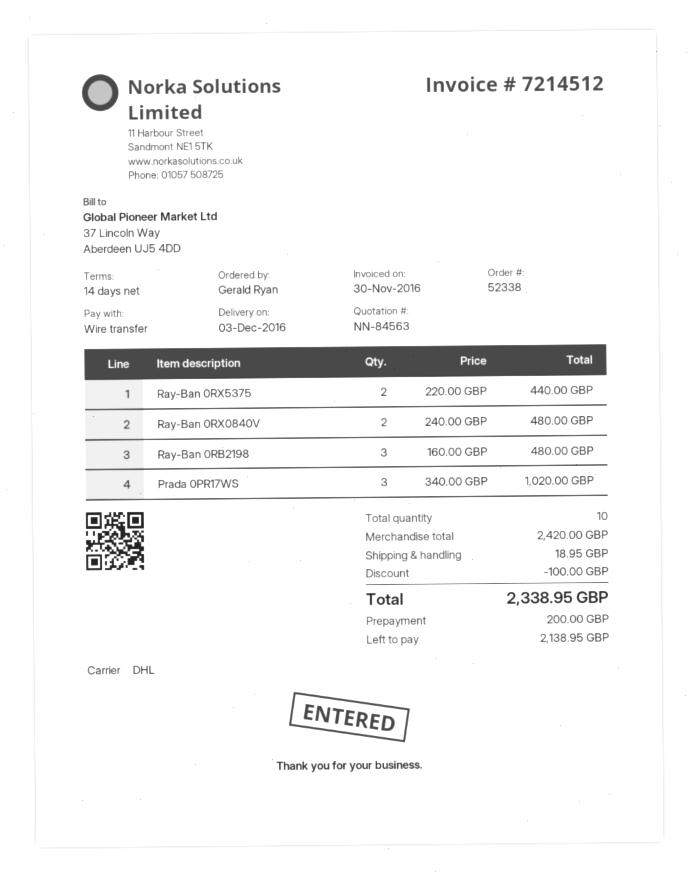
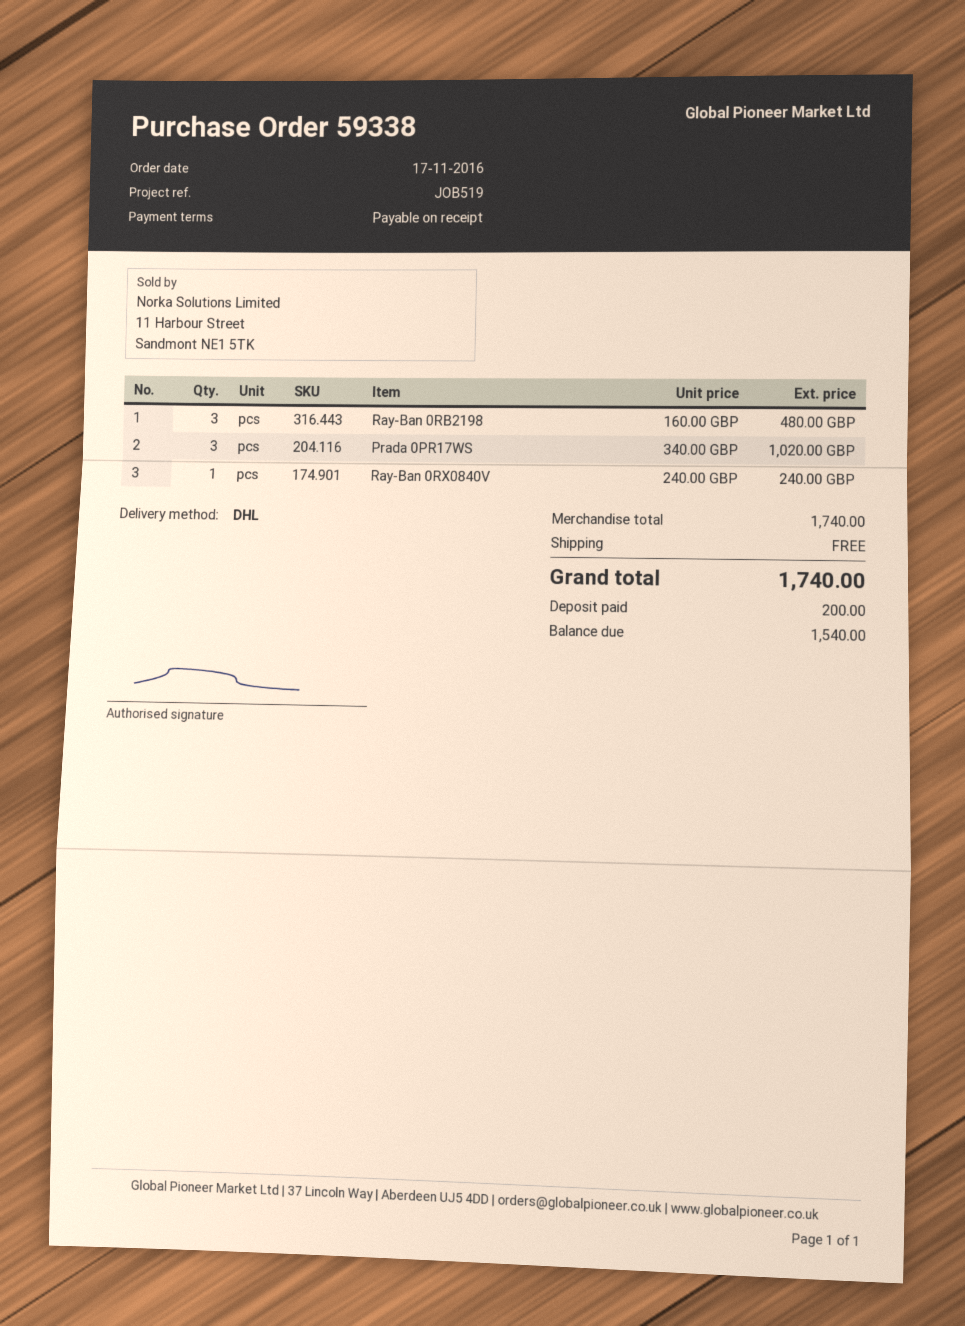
order number: 52338 -> 59338
payment terms: 14 days -> on receipt
Ray-Ban 0RX5375: 2 x 220.00 = 440.00 -> none
Ray-Ban 0RX0840V: 2 x 240.00 = 480.00 -> 1 x 240.00 = 240.00
subtotal: 2420.00 -> 1740.00
discount: 100.00 -> none
shipping: 18.95 -> 0.00
total: 2338.95 -> 1740.00
balance: 2138.95 -> 1540.00

